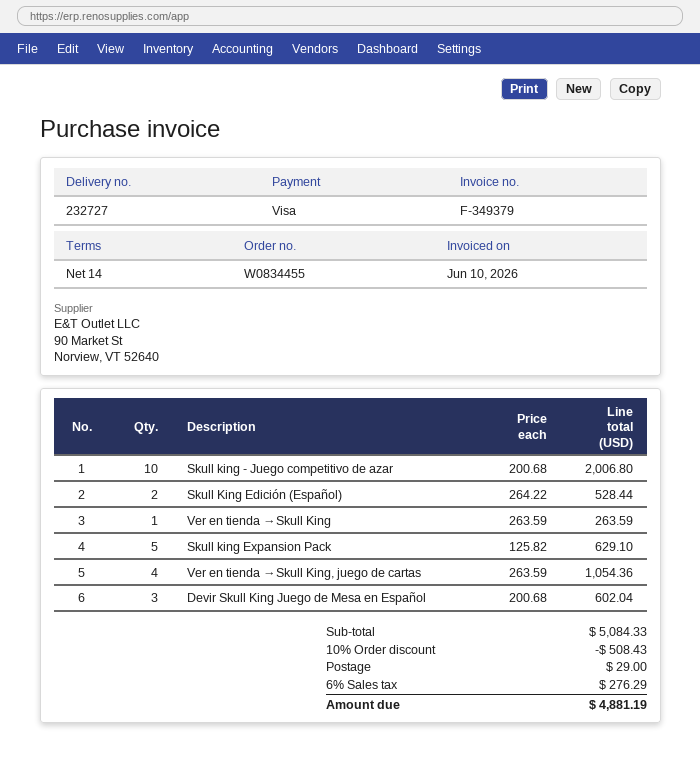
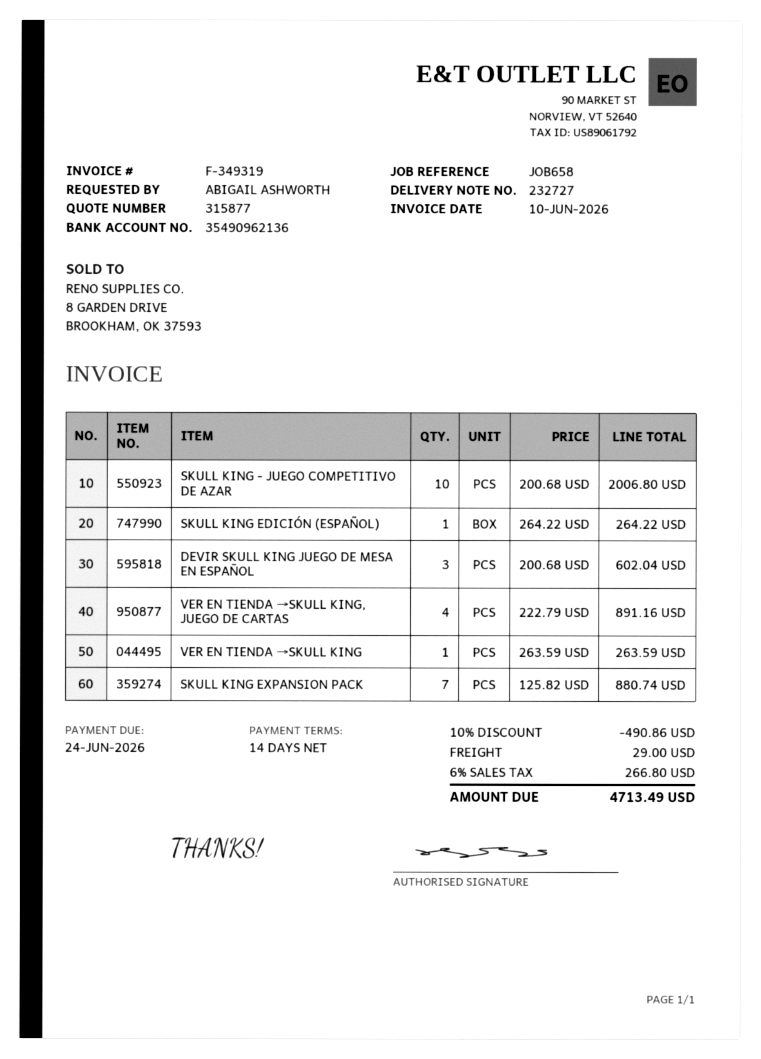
invoice number: F-349379 -> F-349319
Skull King Edición (Español): 2 x 264.22 = 528.44 -> 1 x 264.22 = 264.22
Skull king Expansion Pack: 5 x 125.82 = 629.10 -> 7 x 125.82 = 880.74
Ver en tienda →Skull King, juego de cartas: 4 x 263.59 = 1054.36 -> 4 x 222.79 = 891.16
discount: 10% = 508.43 -> 10% = 490.86
tax: 6% = 276.29 -> 6% = 266.80
total: 4881.19 -> 4713.49

